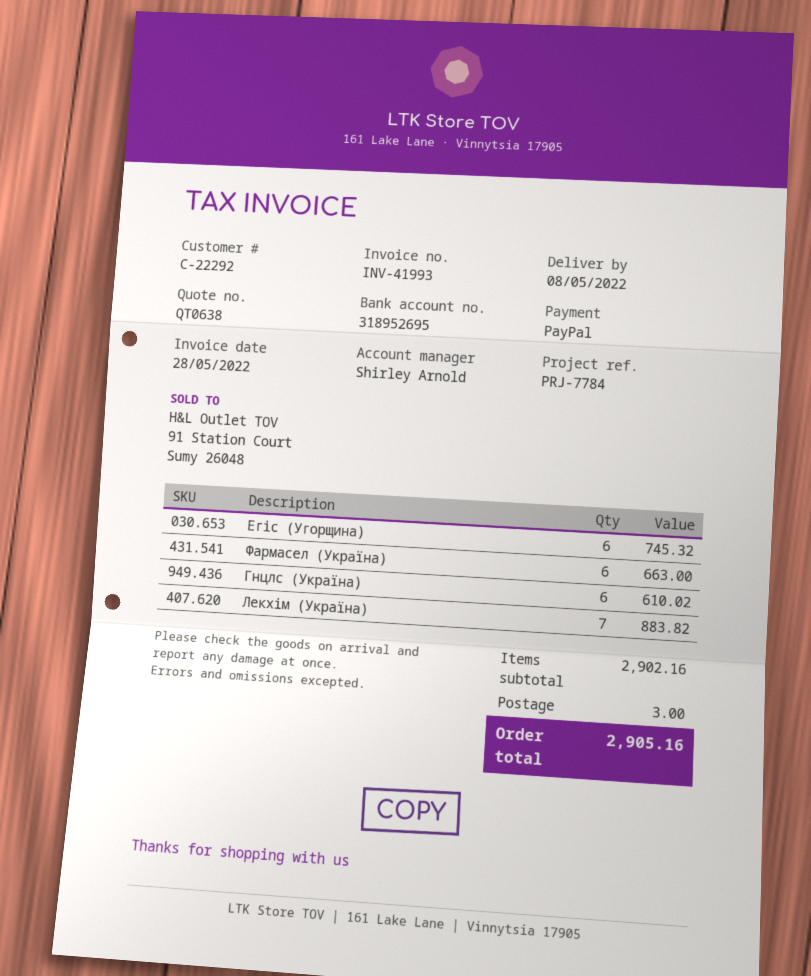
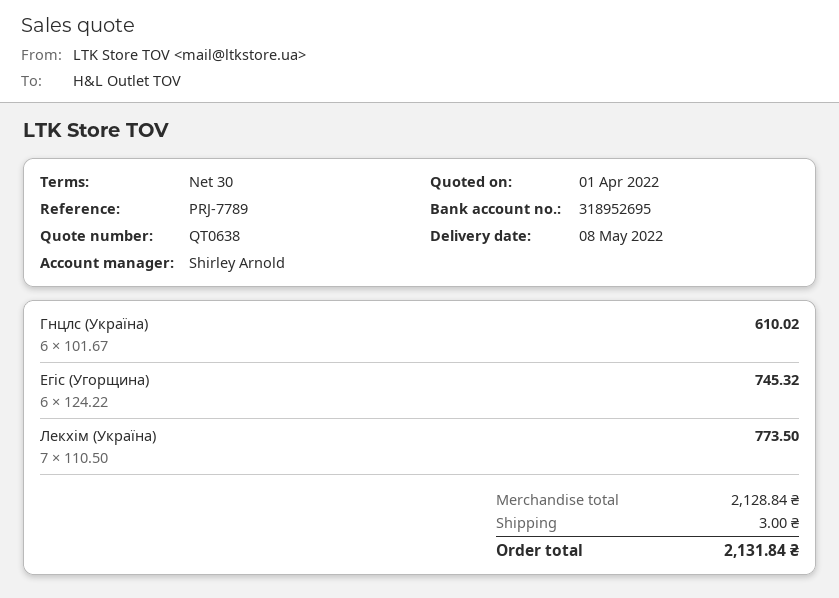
reference: PRJ-7784 -> PRJ-7789
Фармасел (Україна): 6 for 663.00 -> none
Лекхім (Україна): 7 for 883.82 -> 7 for 773.50
subtotal: 2902.16 -> 2128.84
total: 2905.16 -> 2131.84

